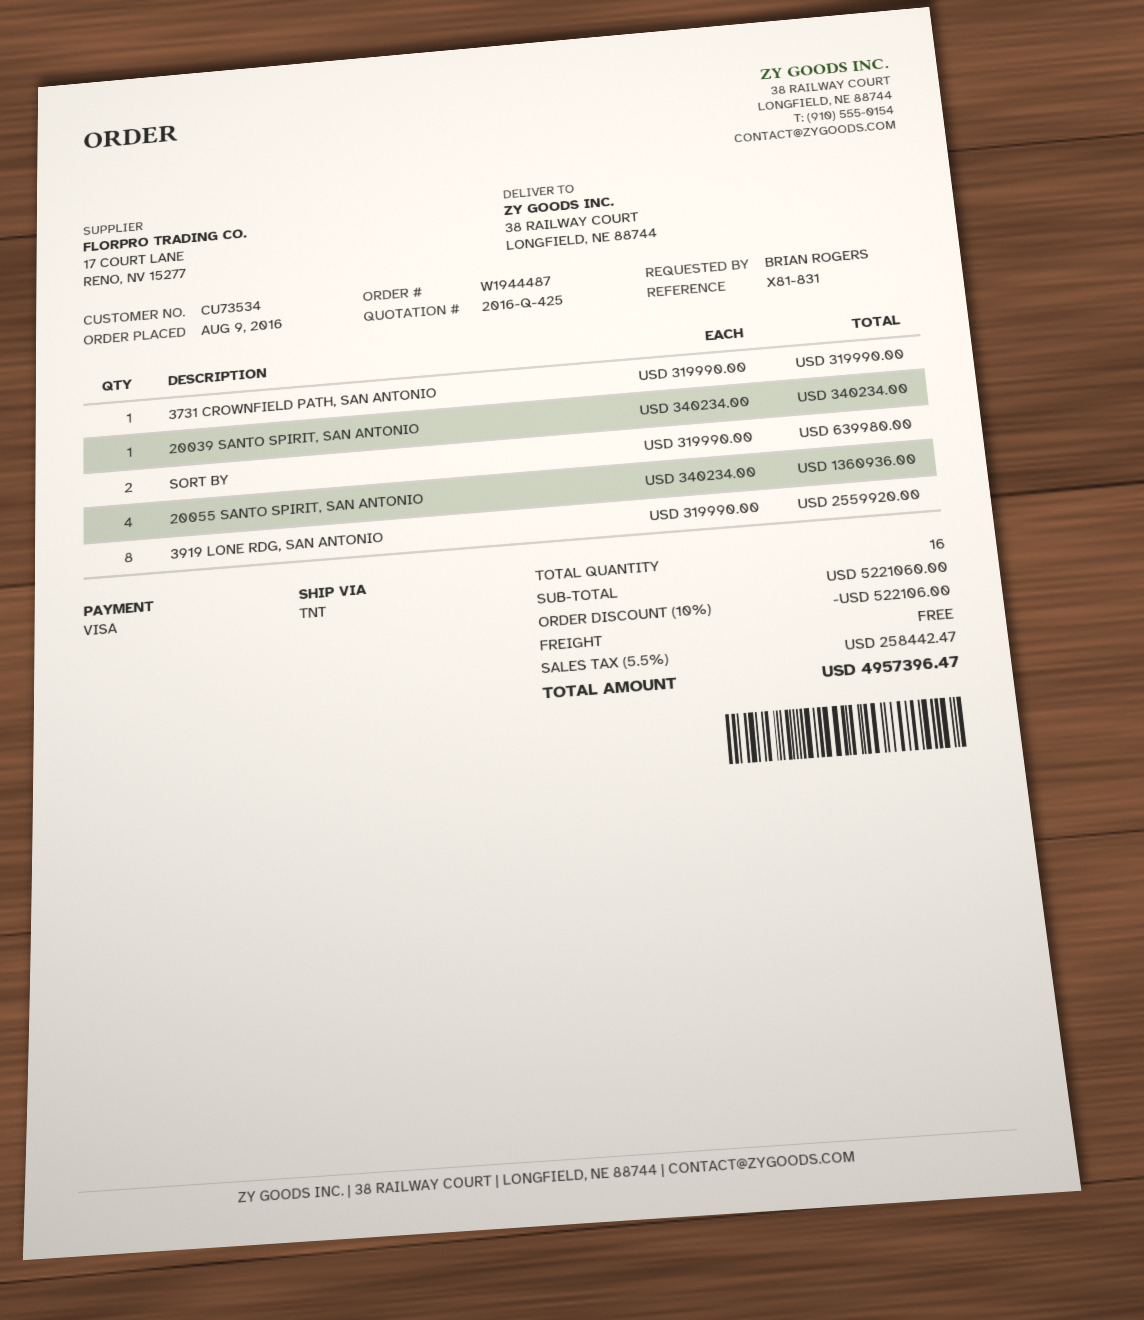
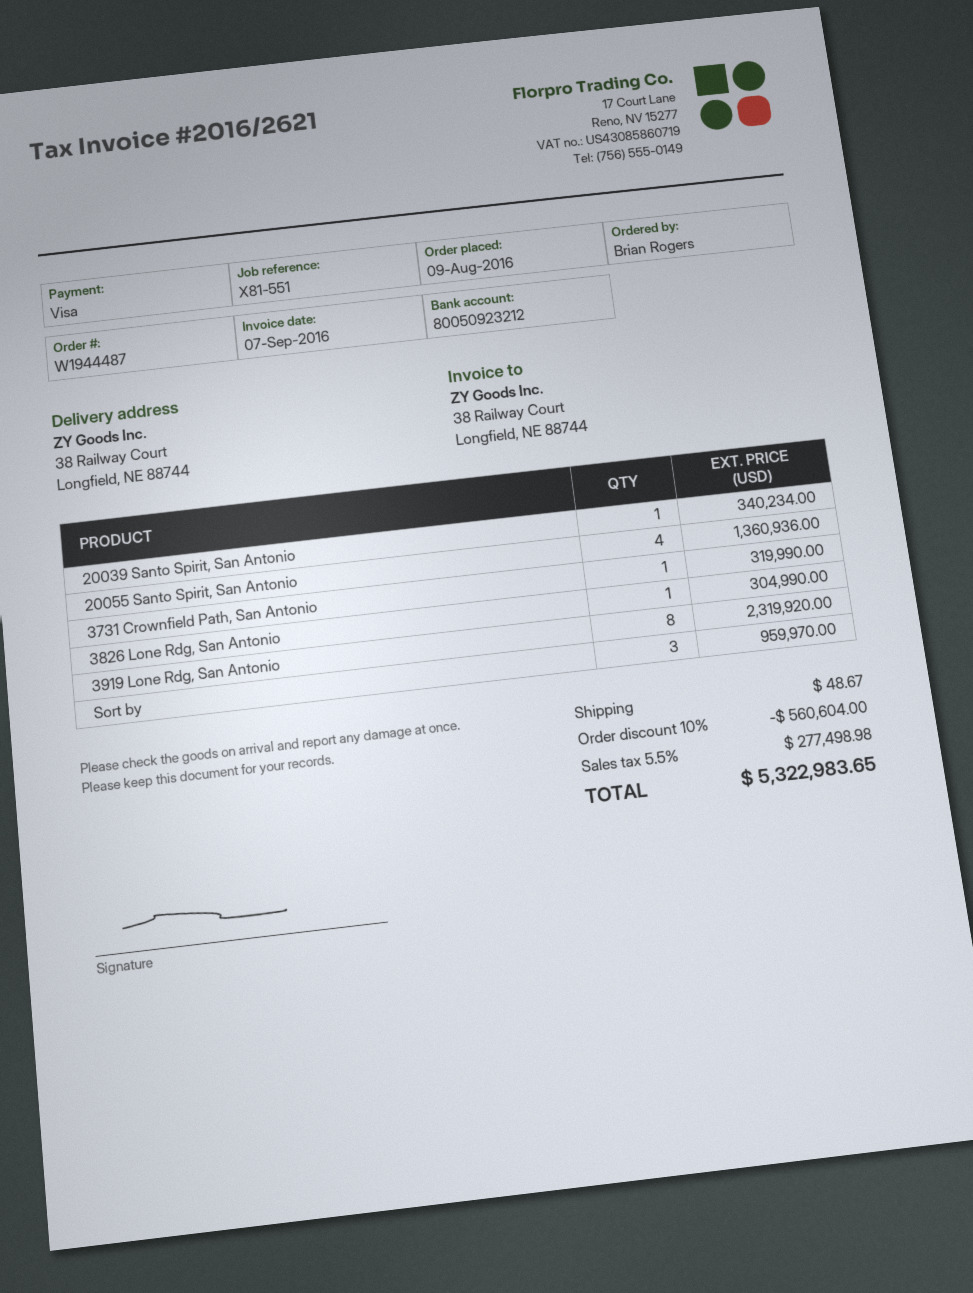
reference: X81-831 -> X81-551
SORT BY: 2 for 639980.00 -> 3 for 959970.00
3919 LONE RDG, SAN ANTONIO: 8 for 2559920.00 -> 8 for 2319920.00
3826 Lone Rdg, San Antonio: none -> 1 for 304990.00
discount: 10% = 522106.00 -> 10% = 560604.00
shipping: 0.00 -> 48.67
tax: 5.5% = 258442.47 -> 5.5% = 277498.98
total: 4957396.47 -> 5322983.65

